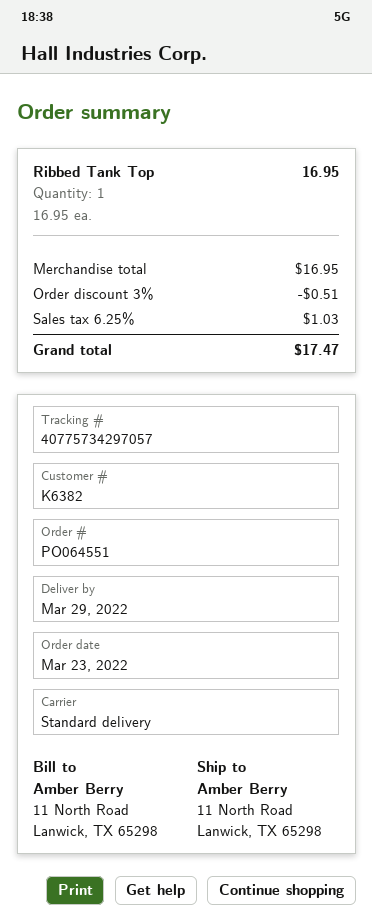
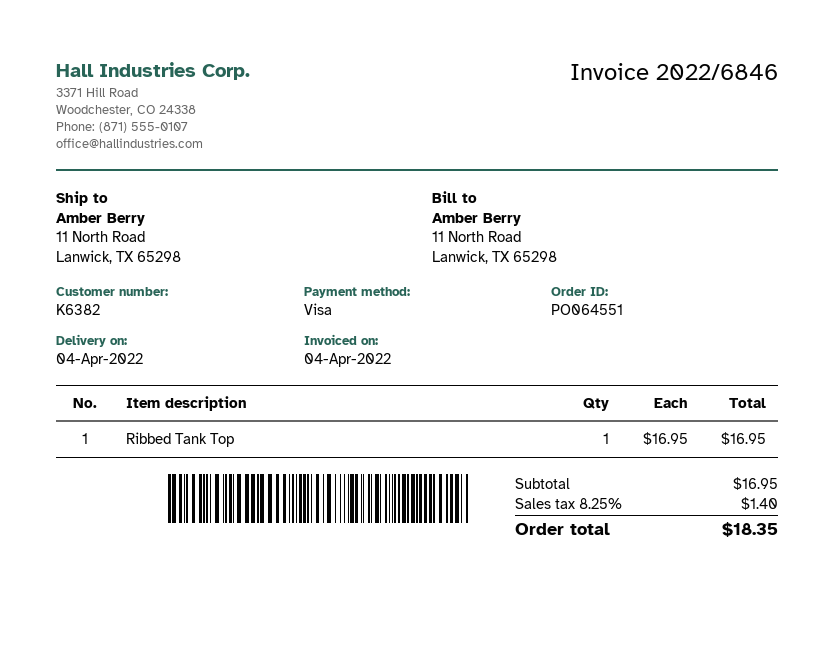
delivery date: 2022-03-29 -> 2022-04-04
discount: 3% = 0.51 -> none
tax: 6.25% = 1.03 -> 8.25% = 1.40
total: 17.47 -> 18.35

